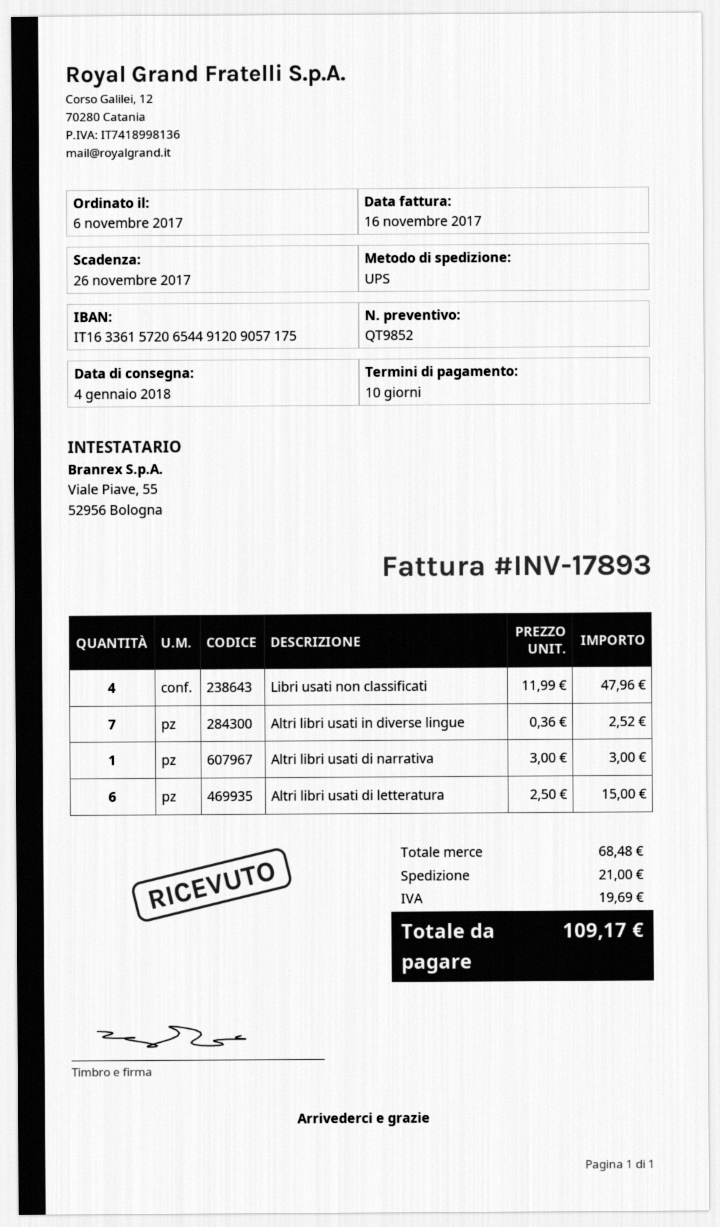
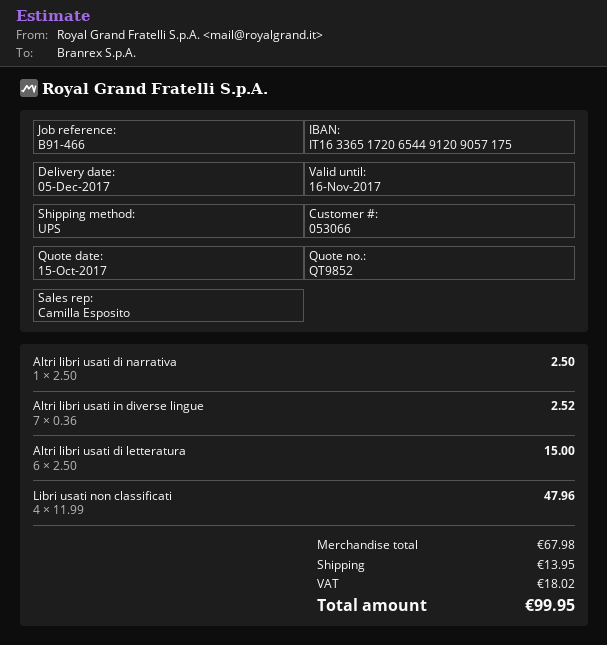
delivery date: 2018-01-04 -> 2017-12-05
bank account: IT1633615720654491209057175 -> IT1633651720654491209057175
Altri libri usati di narrativa: 1 x 3.00 = 3.00 -> 1 x 2.50 = 2.50
subtotal: 68.48 -> 67.98
shipping: 21.00 -> 13.95
tax: 19.69 -> 18.02
total: 109.17 -> 99.95

